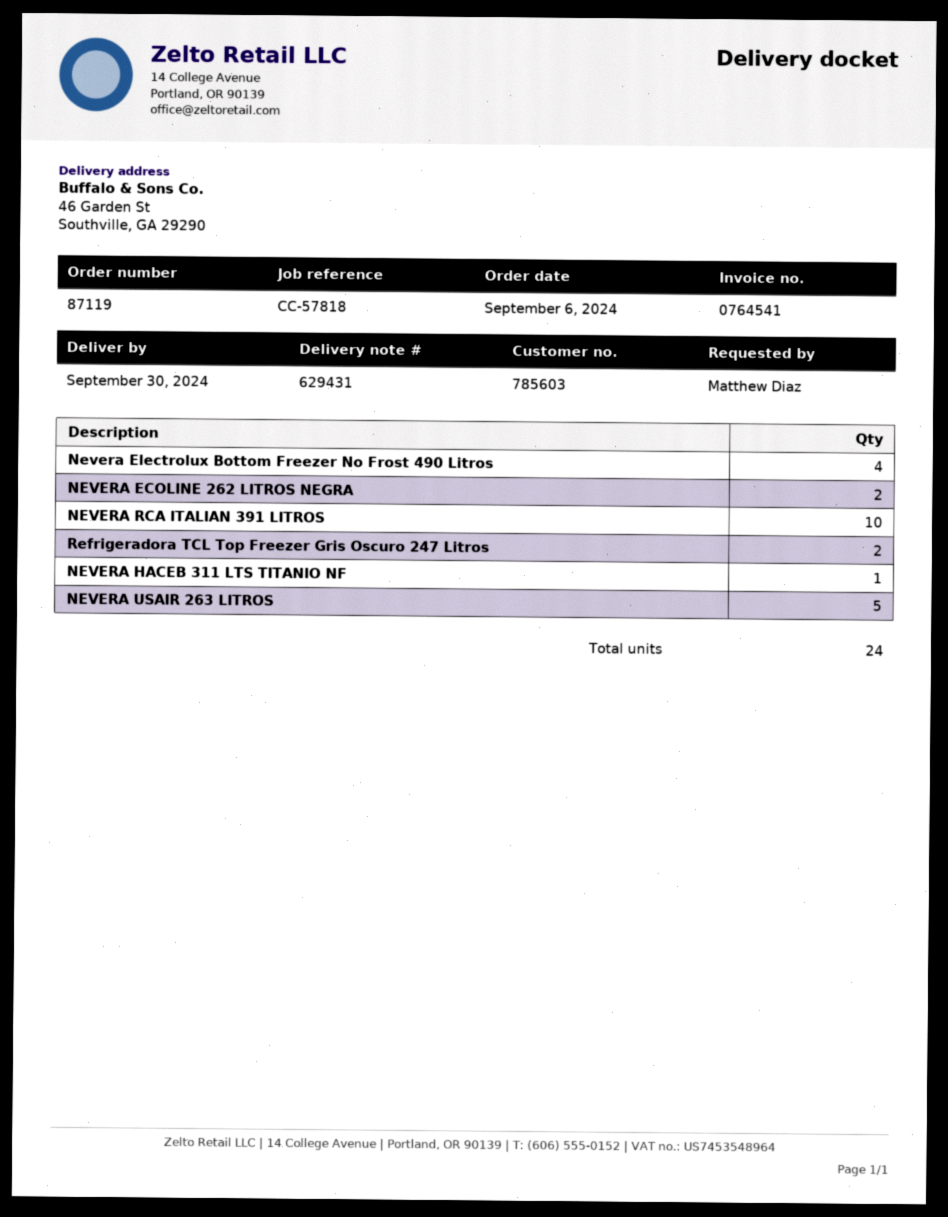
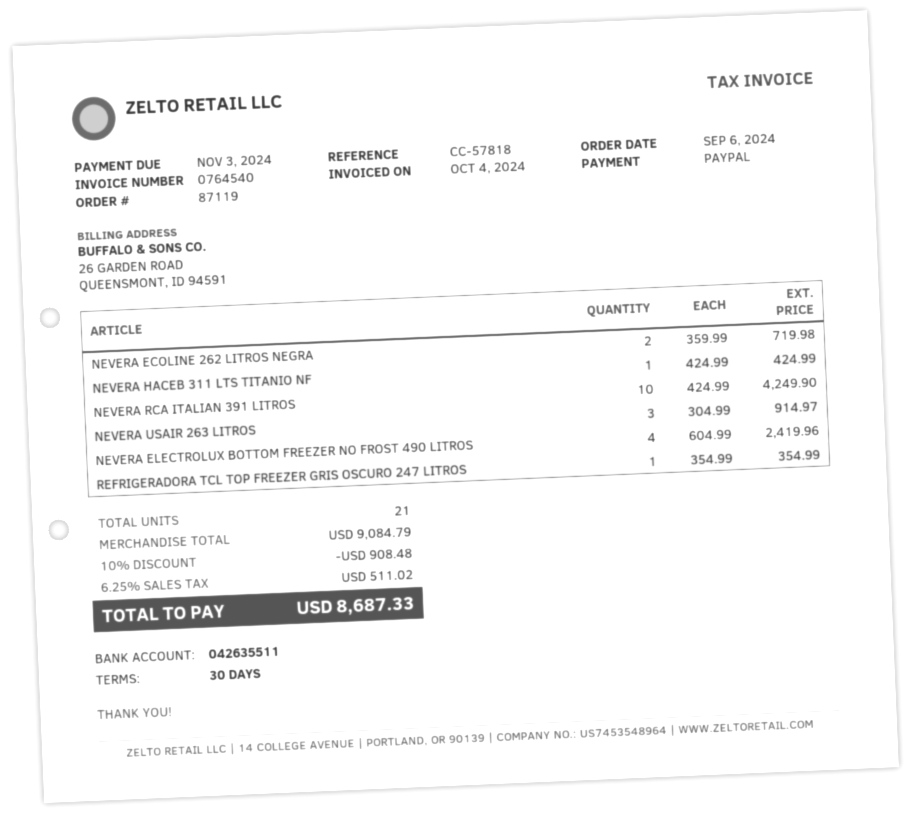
invoice number: 0764541 -> 0764540
Refrigeradora TCL Top Freezer Gris Oscuro 247 Litros: 2 -> 1
NEVERA USAIR 263 LITROS: 5 -> 3
total quantity: 24 -> 21

